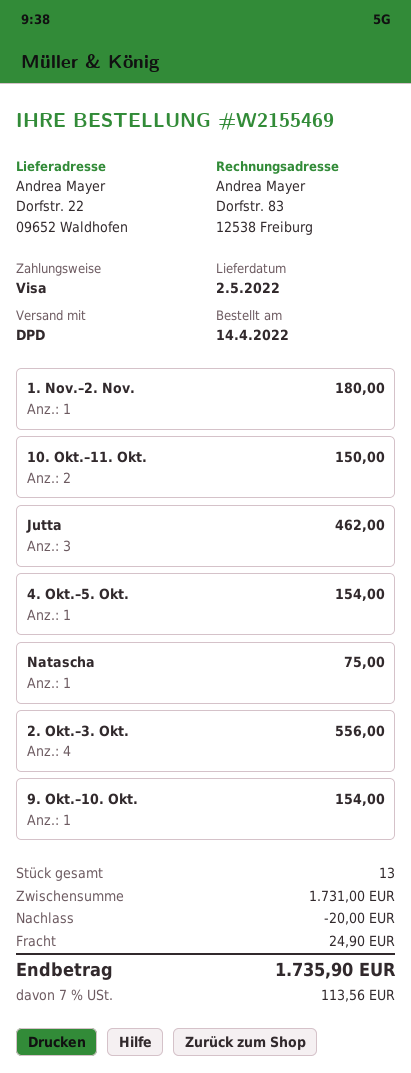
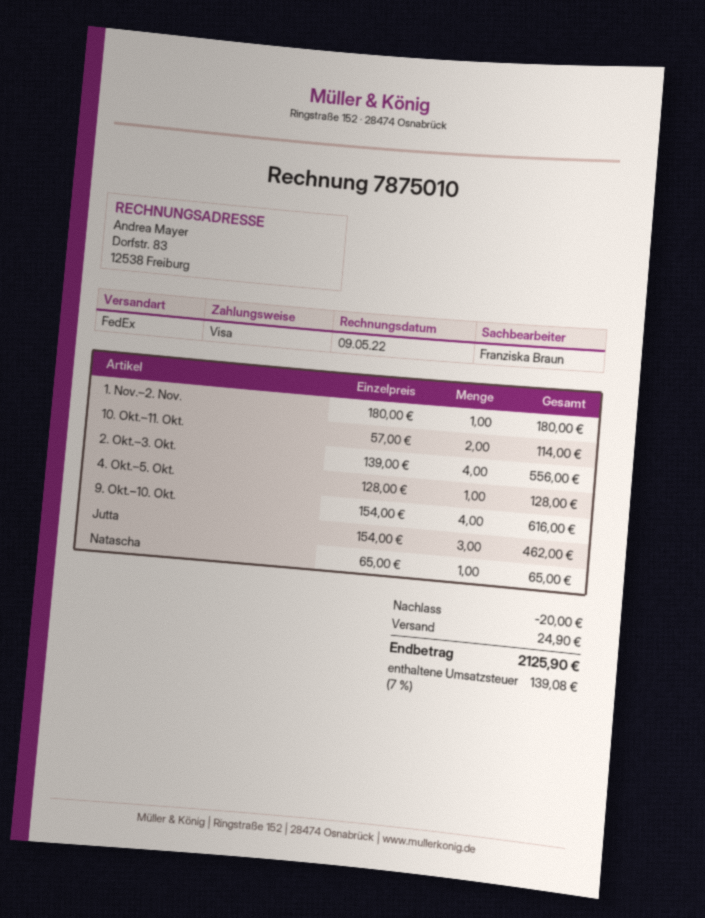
shipping method: DPD -> FedEx
10. Okt.–11. Okt.: 2 for 150.00 -> 2 for 114.00
4. Okt.–5. Okt.: 1 for 154.00 -> 1 for 128.00
Natascha: 1 for 75.00 -> 1 for 65.00
9. Okt.–10. Okt.: 1 for 154.00 -> 4 for 616.00
tax: 7% = 113.56 -> 7% = 139.08
total: 1735.90 -> 2125.90

